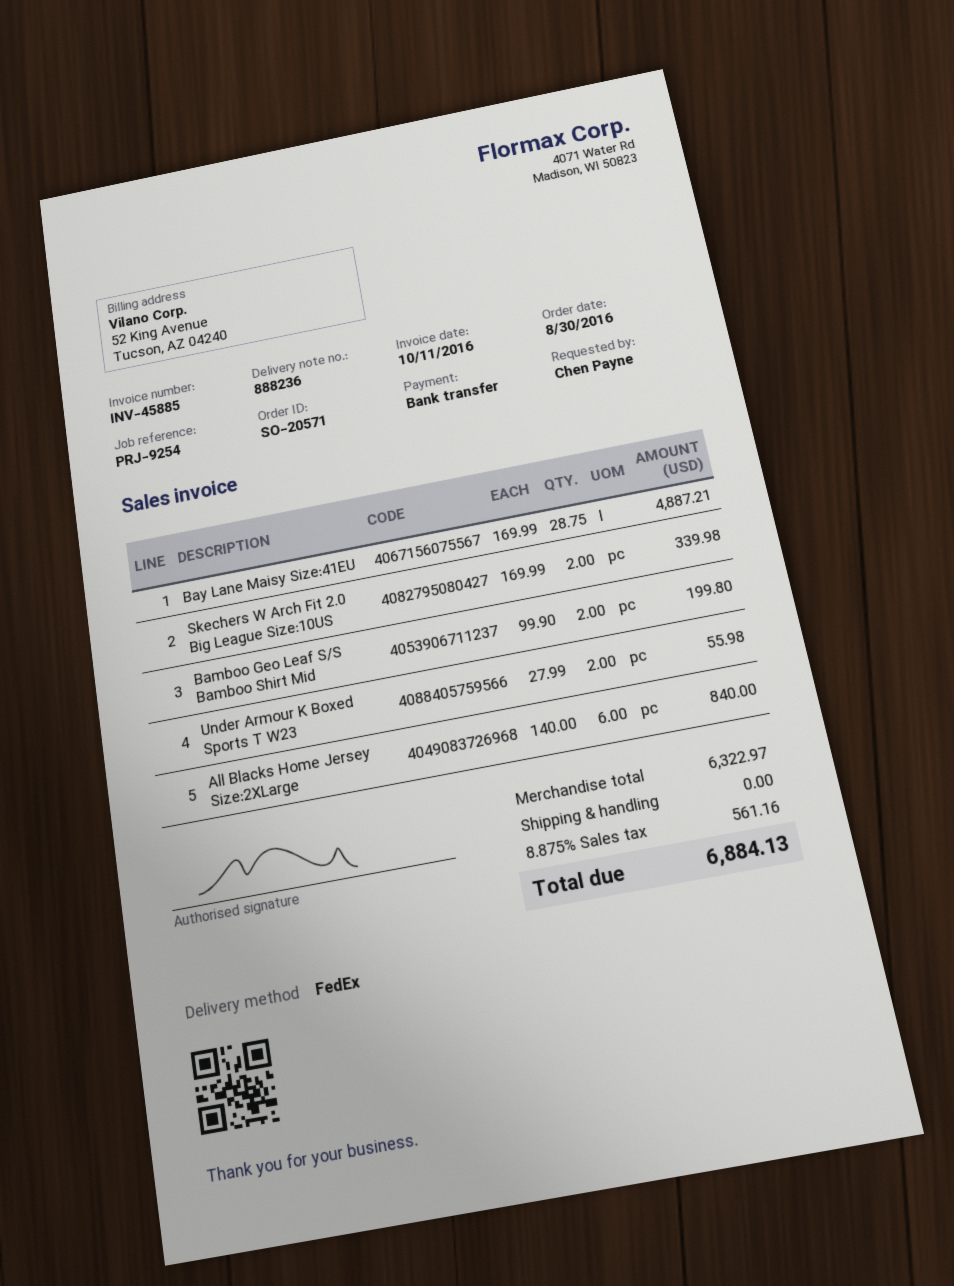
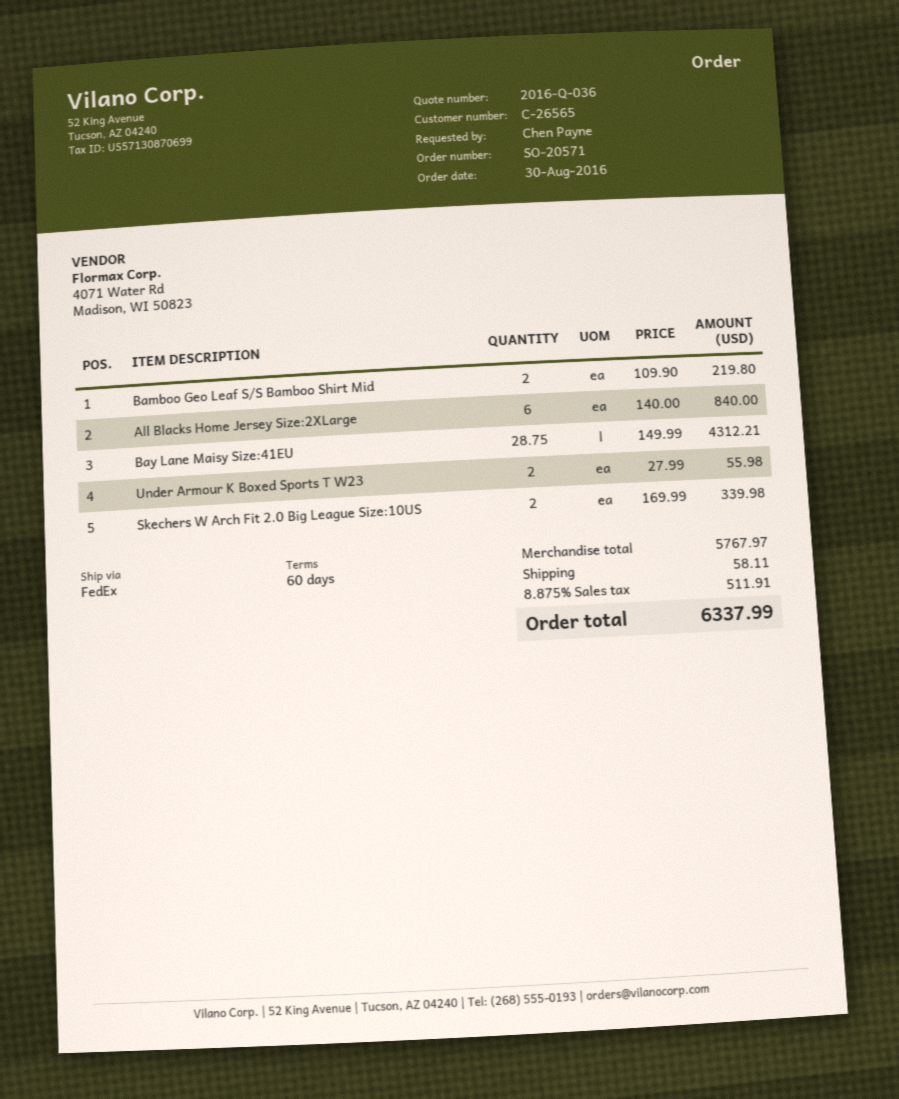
Bay Lane Maisy Size:41EU: 28.75 x 169.99 = 4887.21 -> 28.75 x 149.99 = 4312.21
Bamboo Geo Leaf S/S Bamboo Shirt Mid: 2 x 99.90 = 199.80 -> 2 x 109.90 = 219.80
subtotal: 6322.97 -> 5767.97
shipping: 0.00 -> 58.11
tax: 8.875% = 561.16 -> 8.875% = 511.91
total: 6884.13 -> 6337.99

